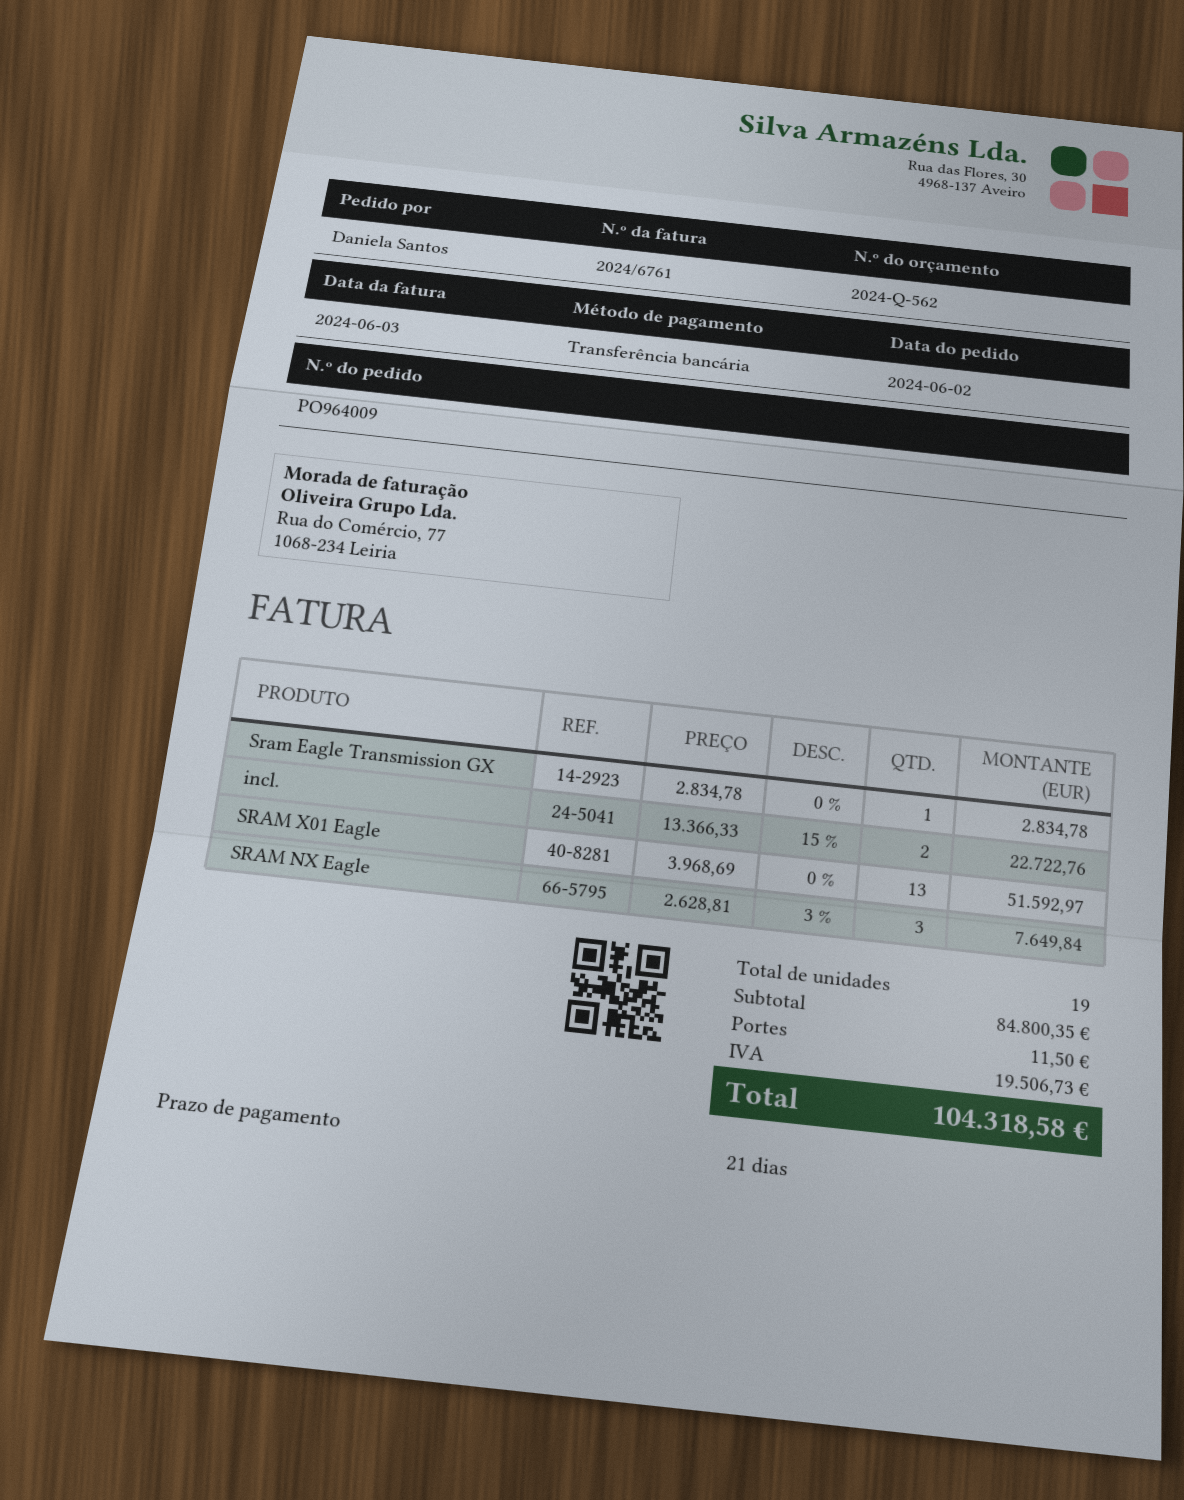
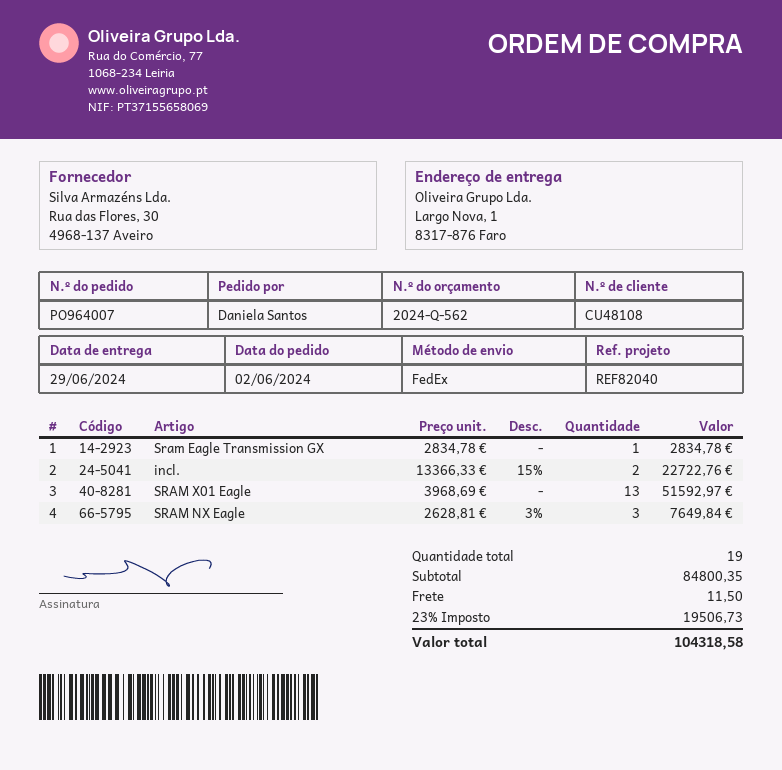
order number: PO964009 -> PO964007

